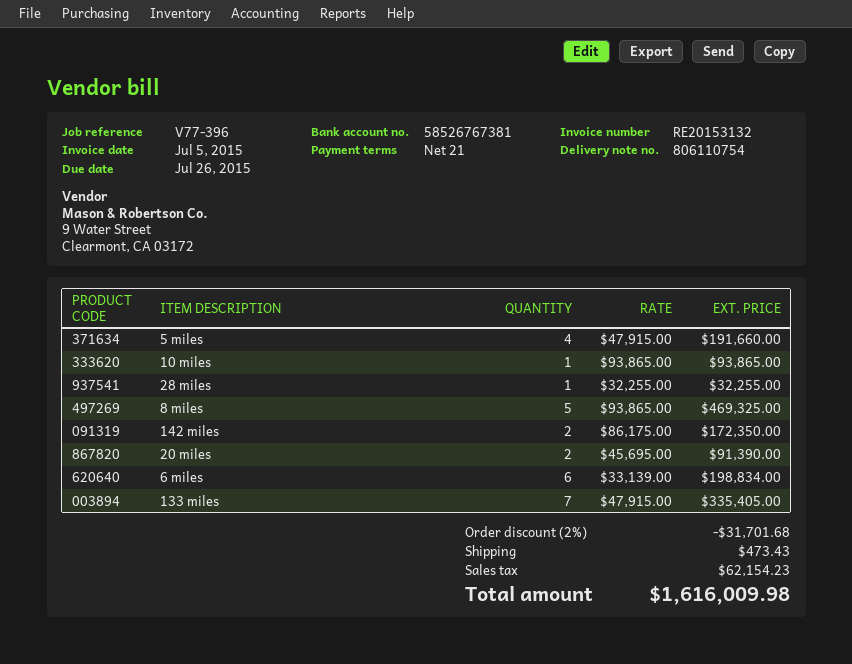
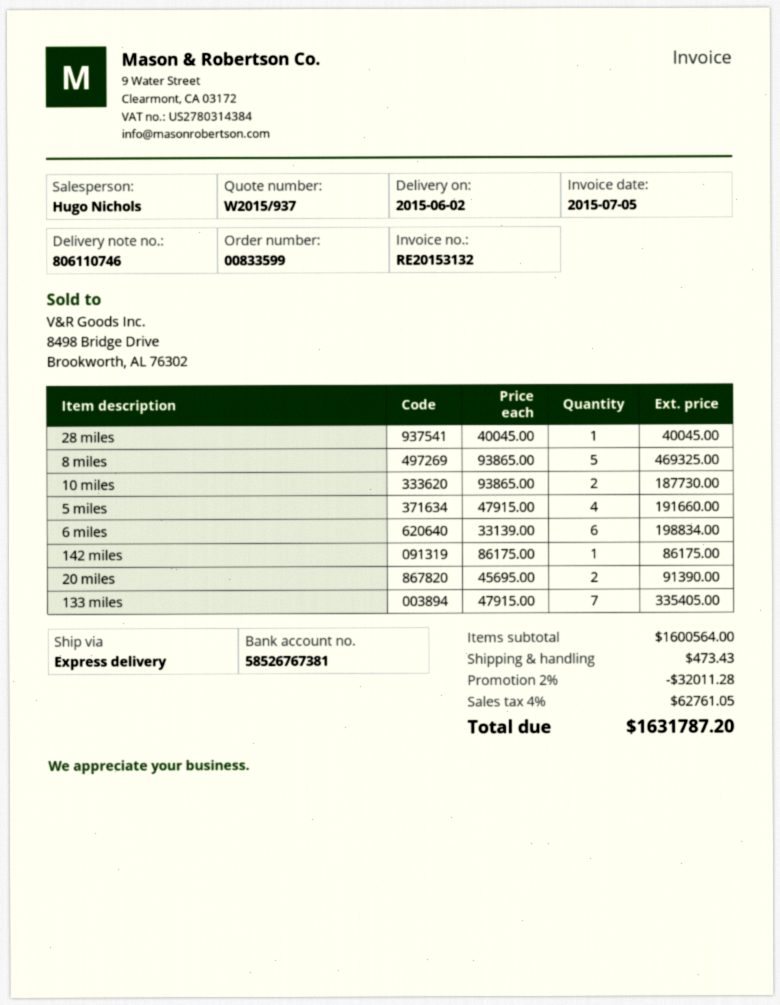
delivery note number: 806110754 -> 806110746
10 miles: 1 x 93865.00 = 93865.00 -> 2 x 93865.00 = 187730.00
28 miles: 1 x 32255.00 = 32255.00 -> 1 x 40045.00 = 40045.00
142 miles: 2 x 86175.00 = 172350.00 -> 1 x 86175.00 = 86175.00
discount: 2% = 31701.68 -> 2% = 32011.28
tax: 62154.23 -> 62761.05
total: 1616009.98 -> 1631787.20

